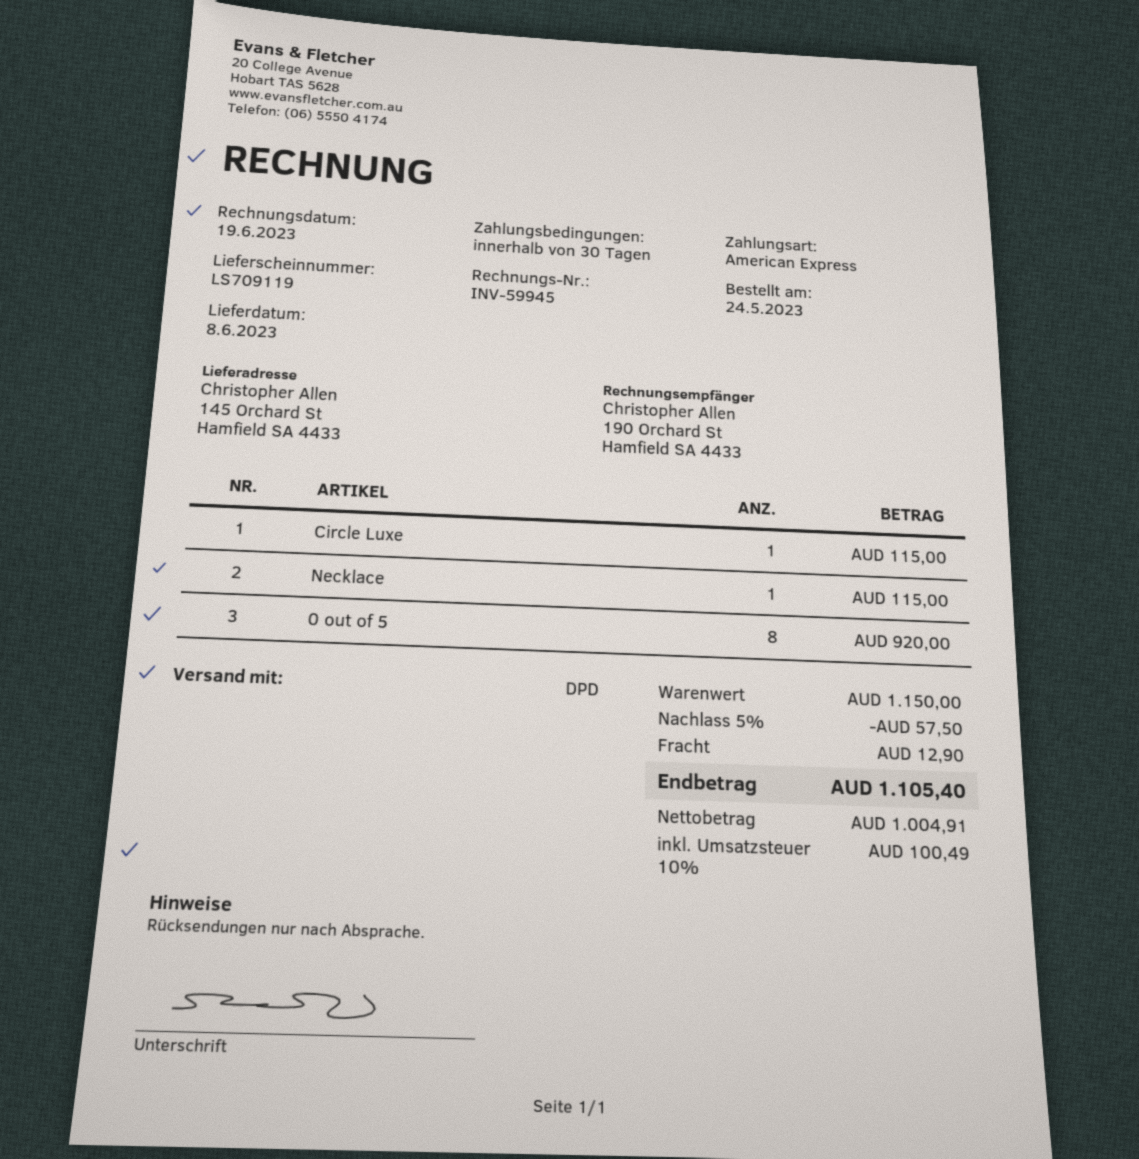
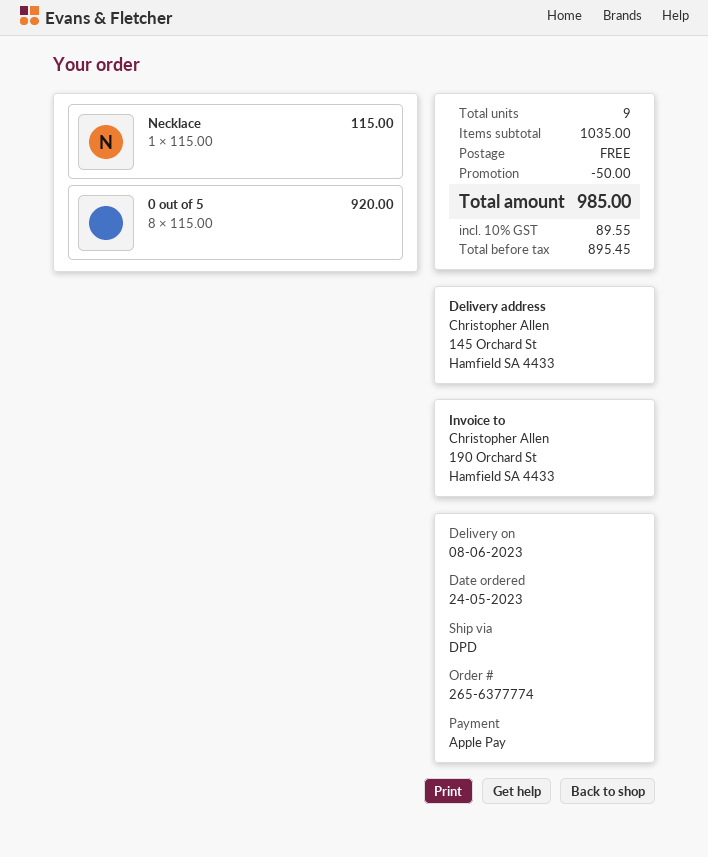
payment method: American Express -> Apple Pay
Circle Luxe: 1 for 115.00 -> none
subtotal: 1150.00 -> 1035.00
discount: 57.50 -> 50.00
shipping: 12.90 -> 0.00
net: 1004.91 -> 895.45
tax: 10% = 100.49 -> 10% = 89.55
total: 1105.40 -> 985.00

